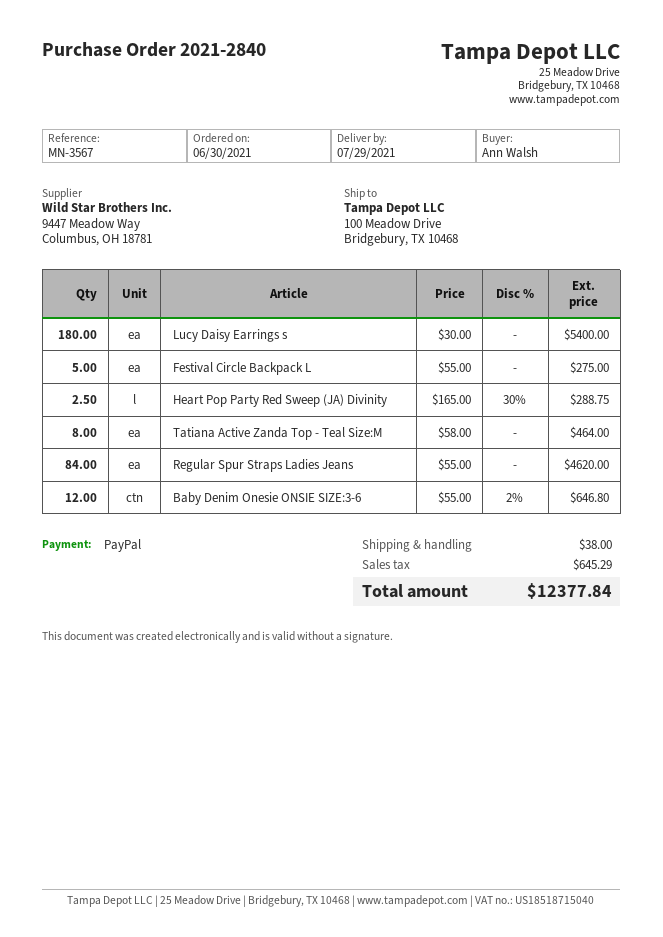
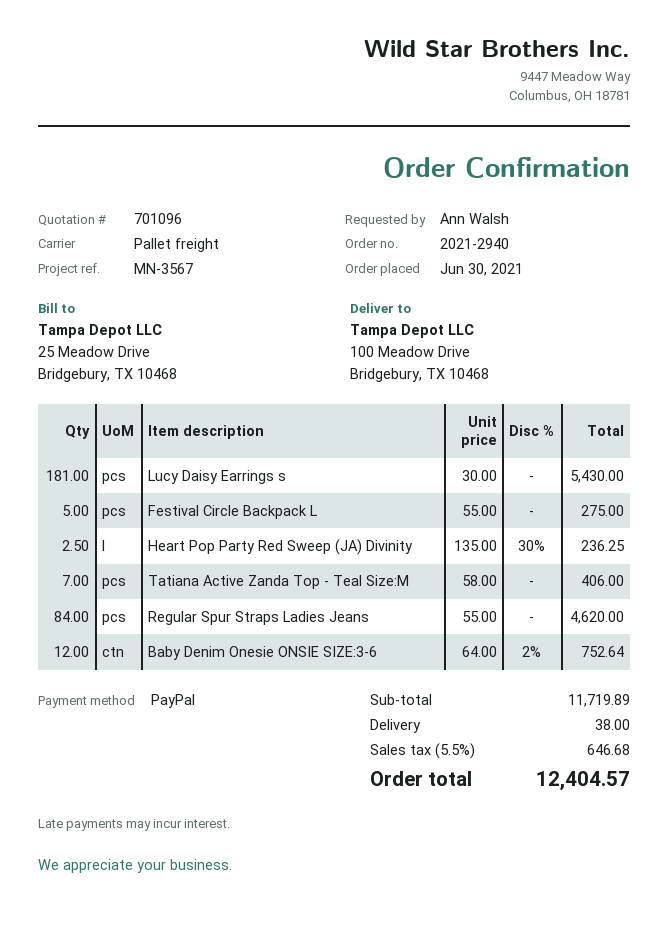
order number: 2021-2840 -> 2021-2940
Lucy Daisy Earrings s: 180 x 30.00 = 5400.00 -> 181 x 30.00 = 5430.00
Heart Pop Party Red Sweep (JA) Divinity: 2.5 x 165.00 - 30% = 288.75 -> 2.5 x 135.00 - 30% = 236.25
Tatiana Active Zanda Top - Teal Size:M: 8 x 58.00 = 464.00 -> 7 x 58.00 = 406.00
Baby Denim Onesie ONSIE SIZE:3-6: 12 x 55.00 - 2% = 646.80 -> 12 x 64.00 - 2% = 752.64
tax: 645.29 -> 646.68
total: 12377.84 -> 12404.57

